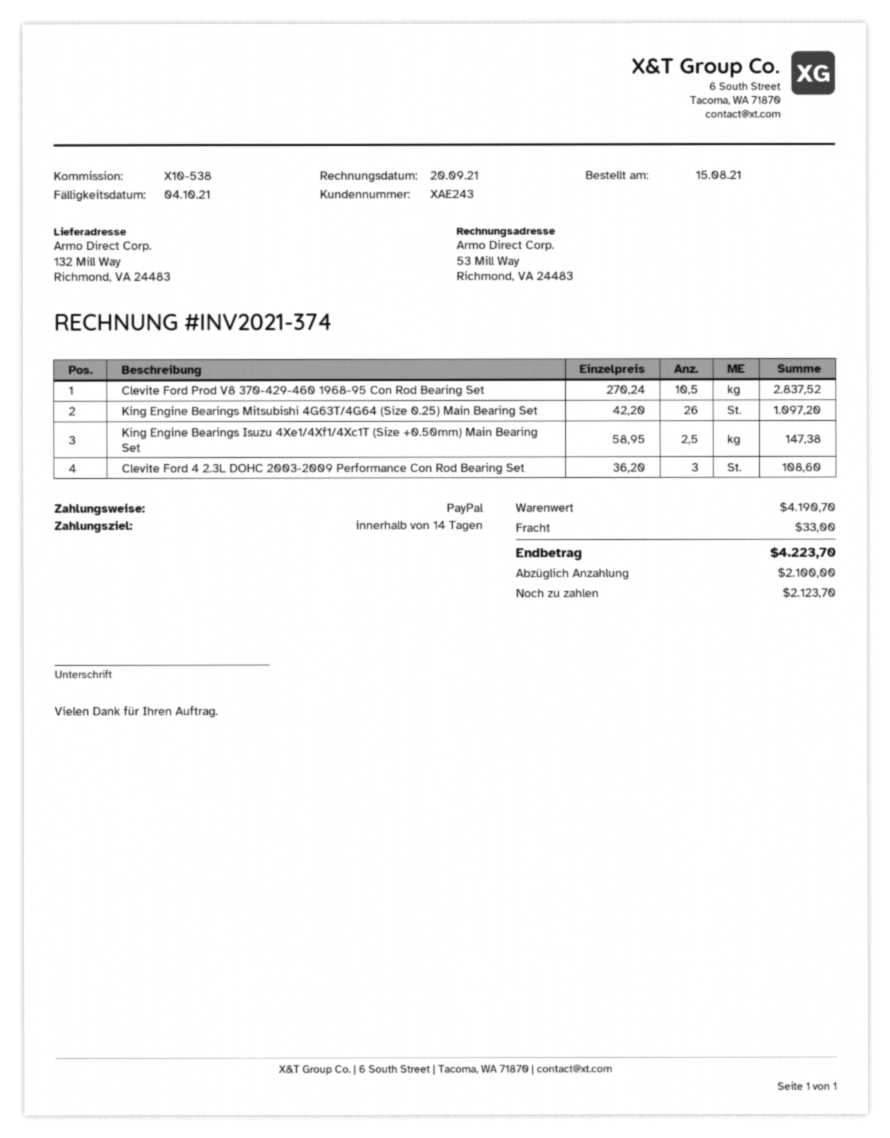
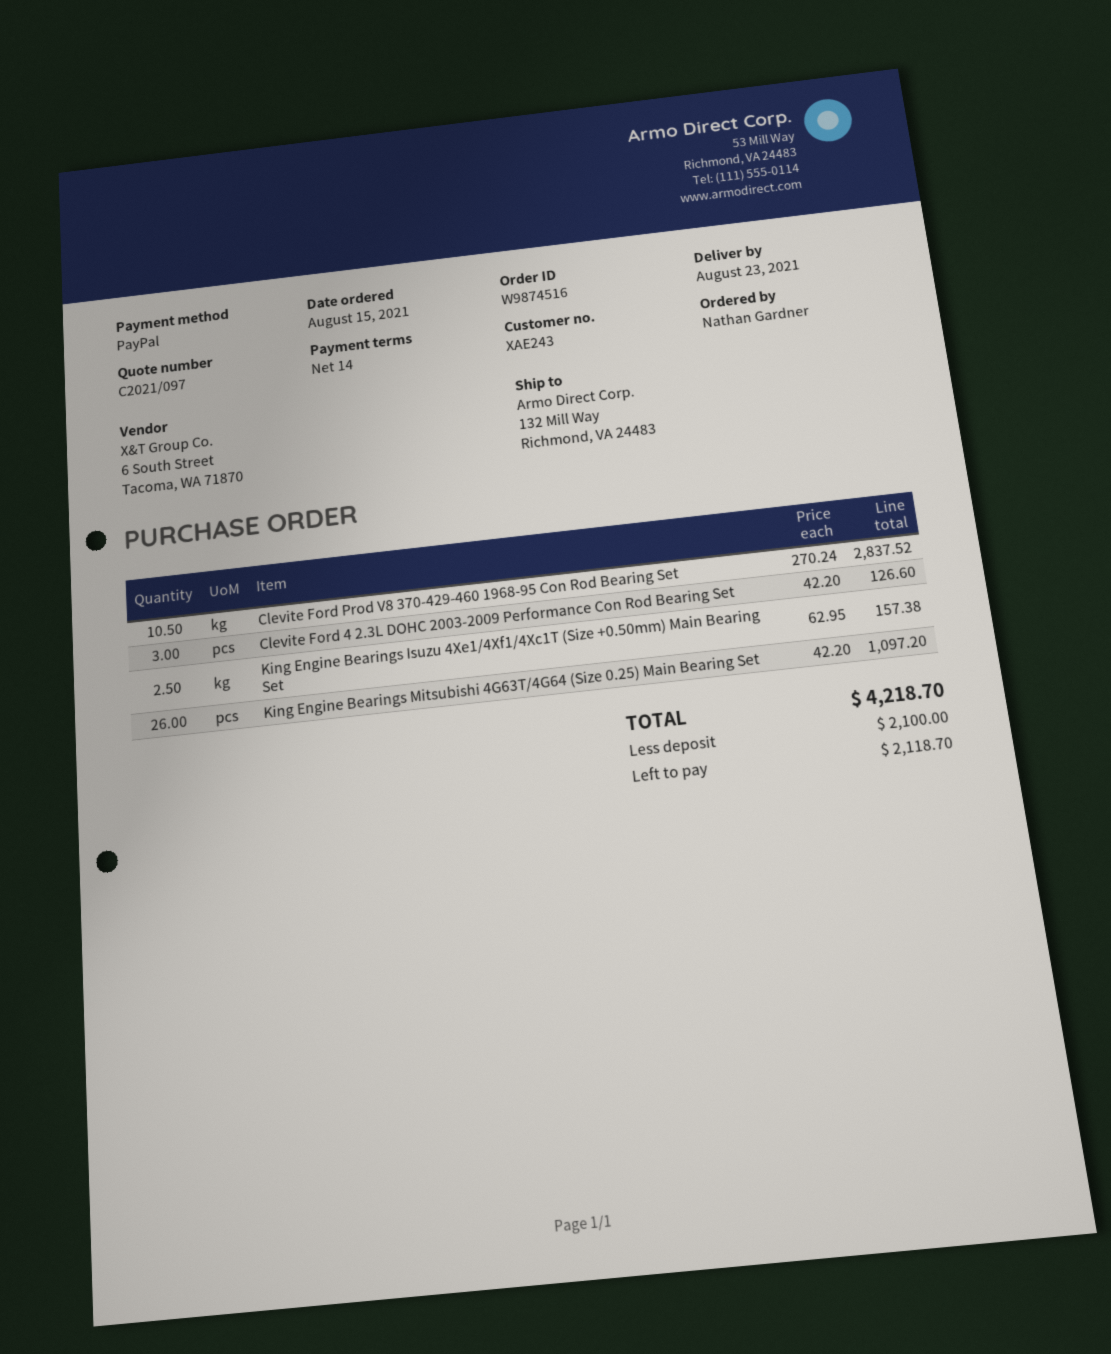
King Engine Bearings Isuzu 4Xe1/4Xf1/4Xc1T (Size +0.50mm) Main Bearing Set: 2.5 x 58.95 = 147.38 -> 2.5 x 62.95 = 157.38
Clevite Ford 4 2.3L DOHC 2003-2009 Performance Con Rod Bearing Set: 3 x 36.20 = 108.60 -> 3 x 42.20 = 126.60
shipping: 33.00 -> none
total: 4223.70 -> 4218.70
balance: 2123.70 -> 2118.70

